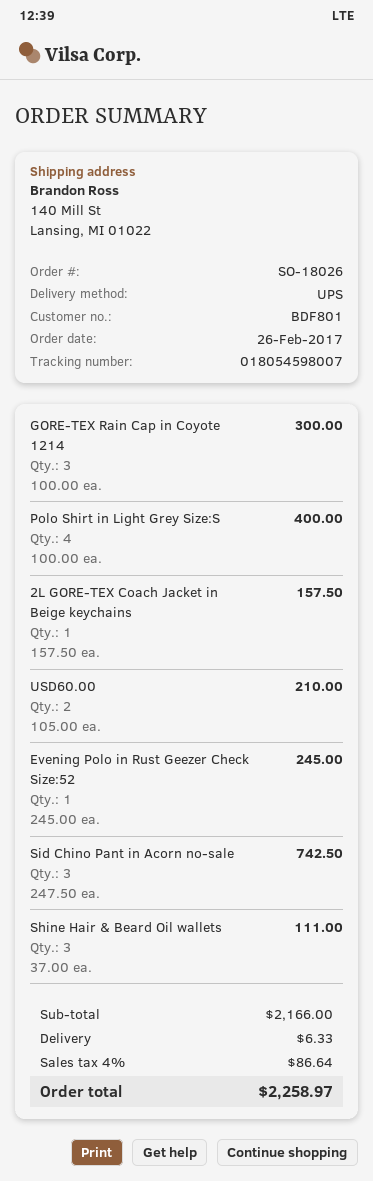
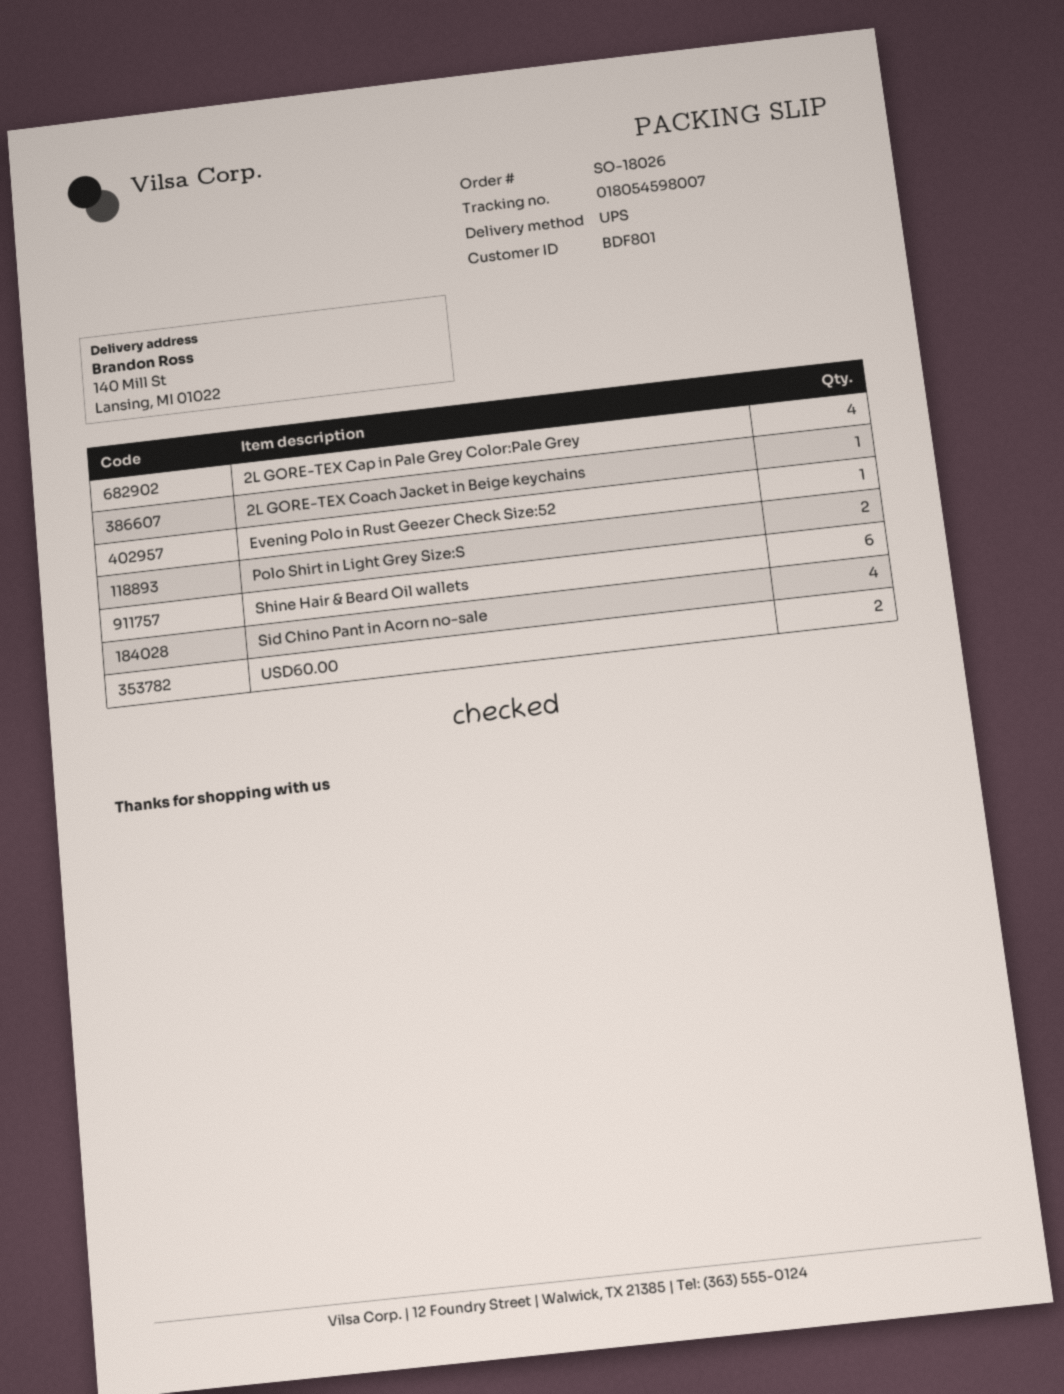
GORE-TEX Rain Cap in Coyote 1214: 3 -> none
Polo Shirt in Light Grey Size:S: 4 -> 2
Sid Chino Pant in Acorn no-sale: 3 -> 4
Shine Hair & Beard Oil wallets: 3 -> 6
2L GORE-TEX Cap in Pale Grey Color:Pale Grey: none -> 4

